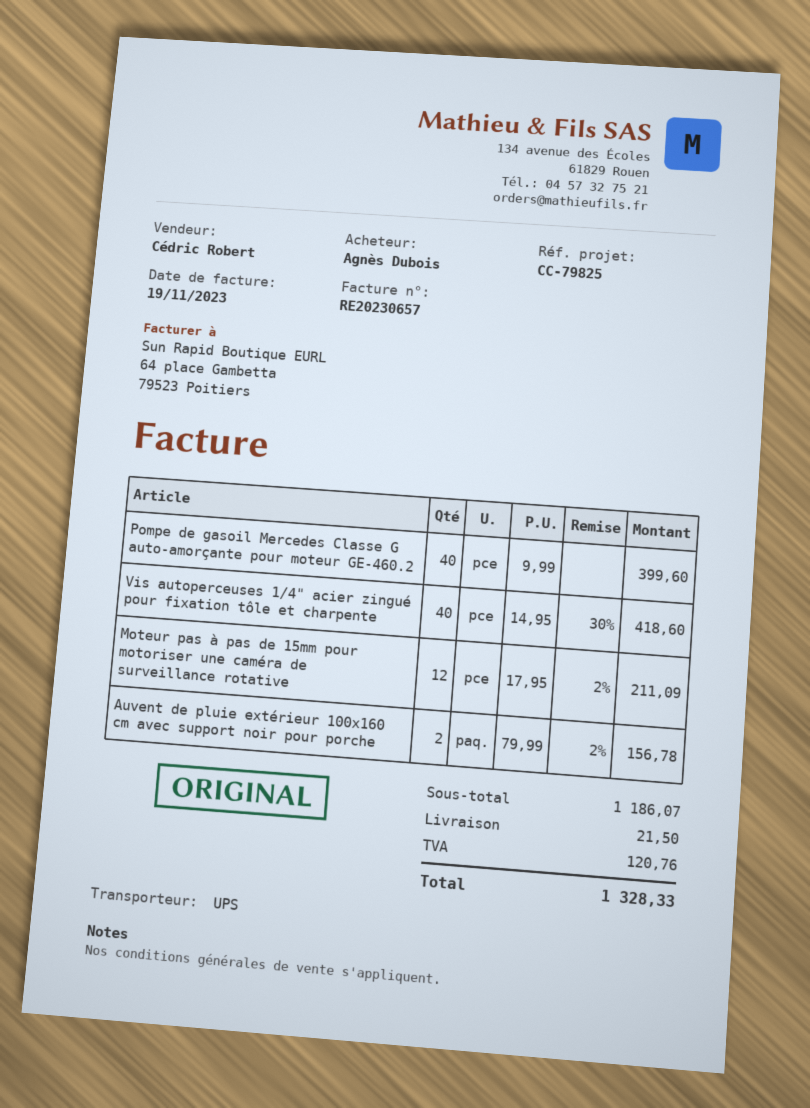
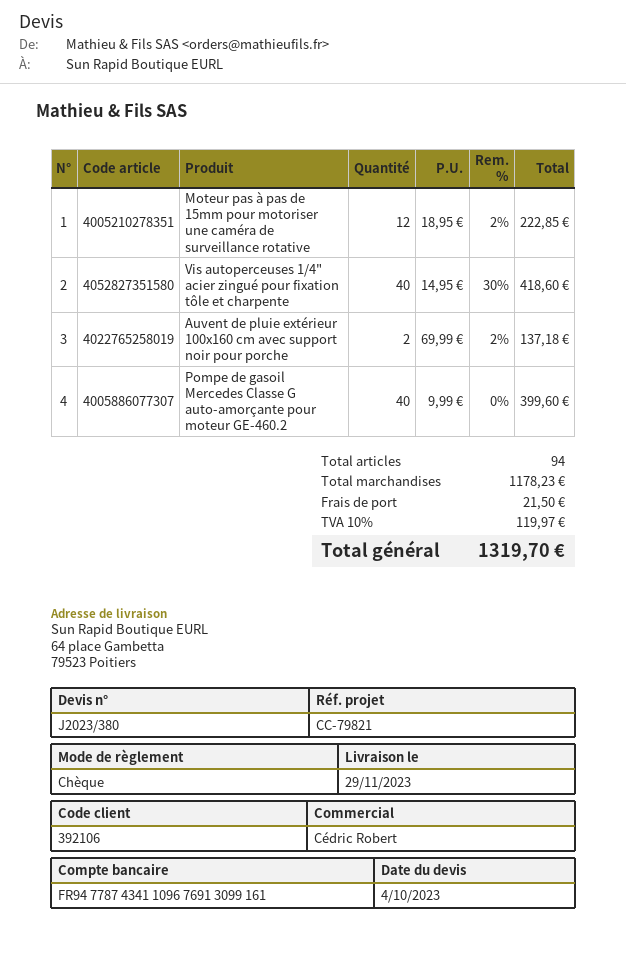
reference: CC-79825 -> CC-79821
Moteur pas à pas de 15mm pour motoriser une caméra de surveillance rotative: 12 x 17.95 - 2% = 211.09 -> 12 x 18.95 - 2% = 222.85
Auvent de pluie extérieur 100x160 cm avec support noir pour porche: 2 x 79.99 - 2% = 156.78 -> 2 x 69.99 - 2% = 137.18
subtotal: 1186.07 -> 1178.23
tax: 120.76 -> 119.97
total: 1328.33 -> 1319.70

